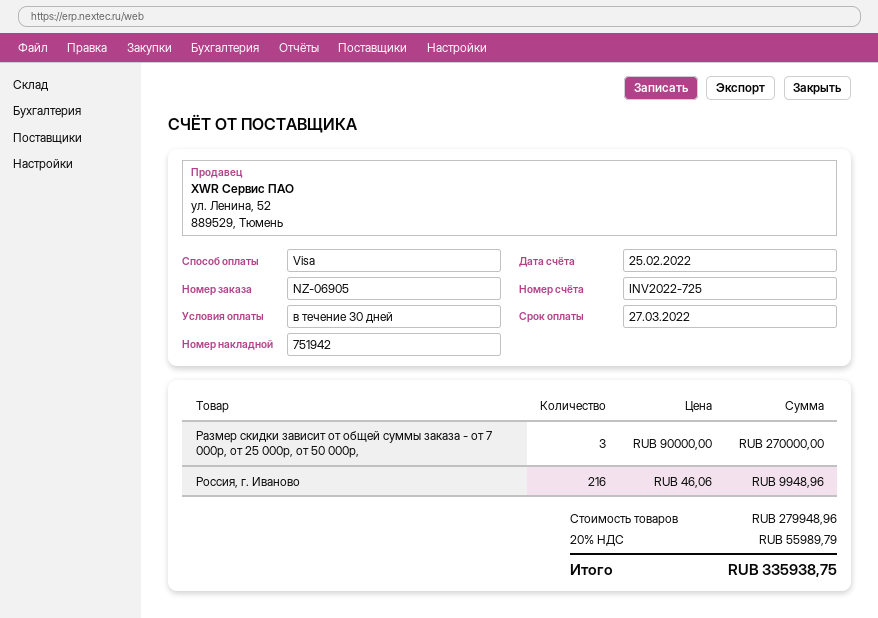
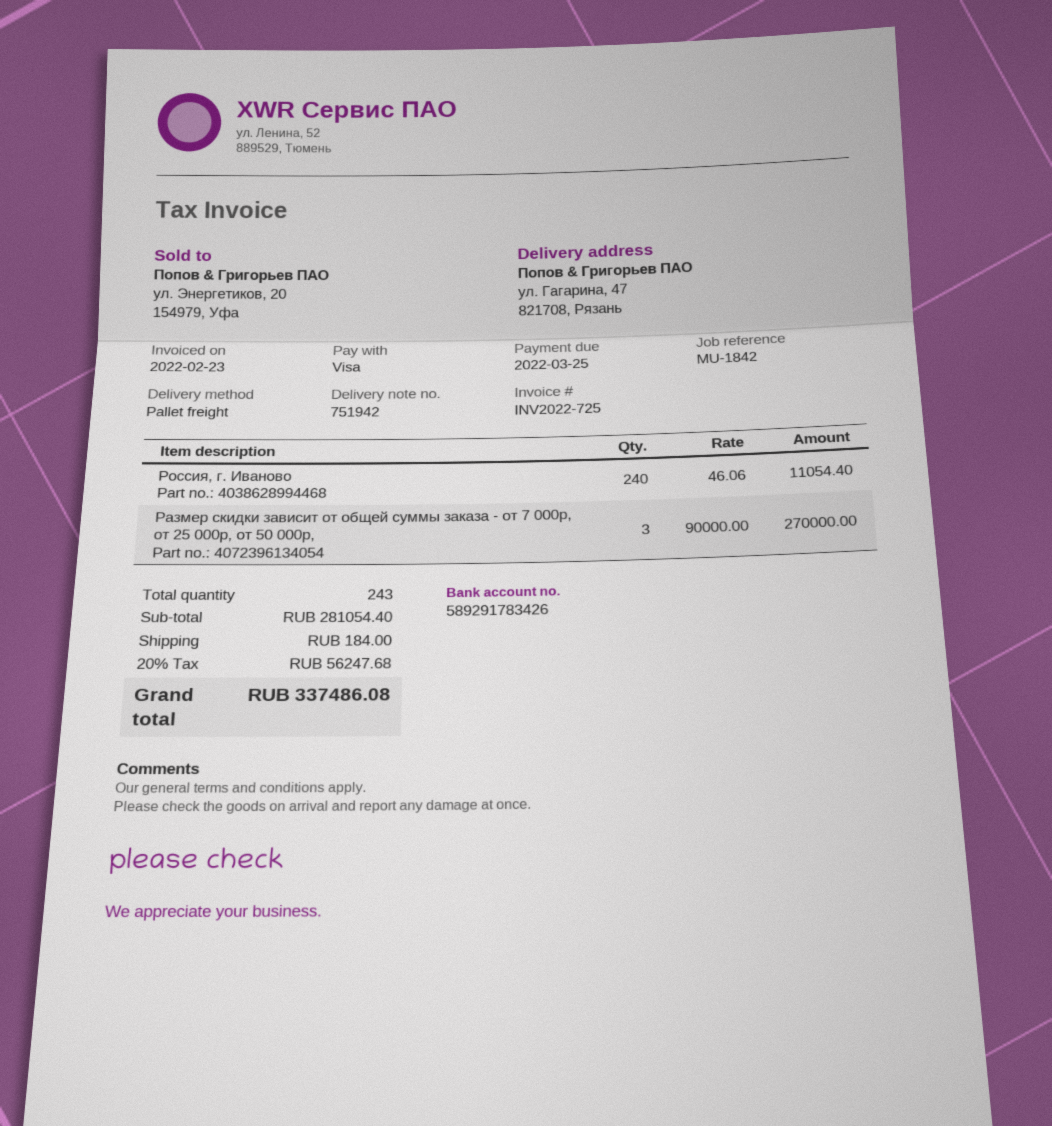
invoice date: 2022-02-25 -> 2022-02-23
due date: 2022-03-27 -> 2022-03-25
Россия, г. Иваново: 216 x 46.06 = 9948.96 -> 240 x 46.06 = 11054.40
subtotal: 279948.96 -> 281054.40
shipping: none -> 184.00
tax: 20% = 55989.79 -> 20% = 56247.68
total: 335938.75 -> 337486.08

